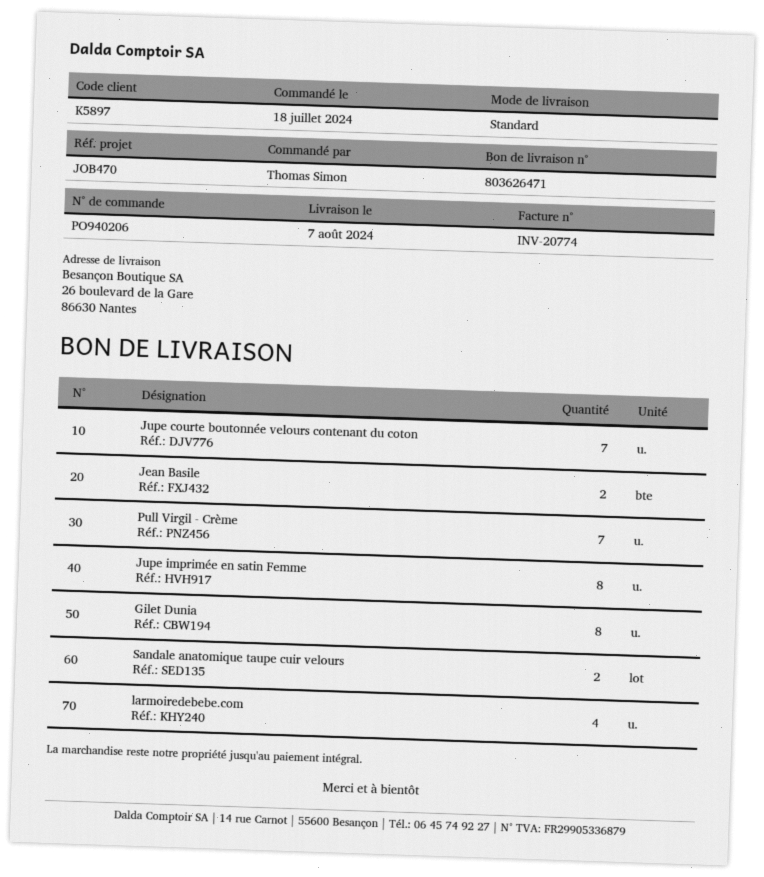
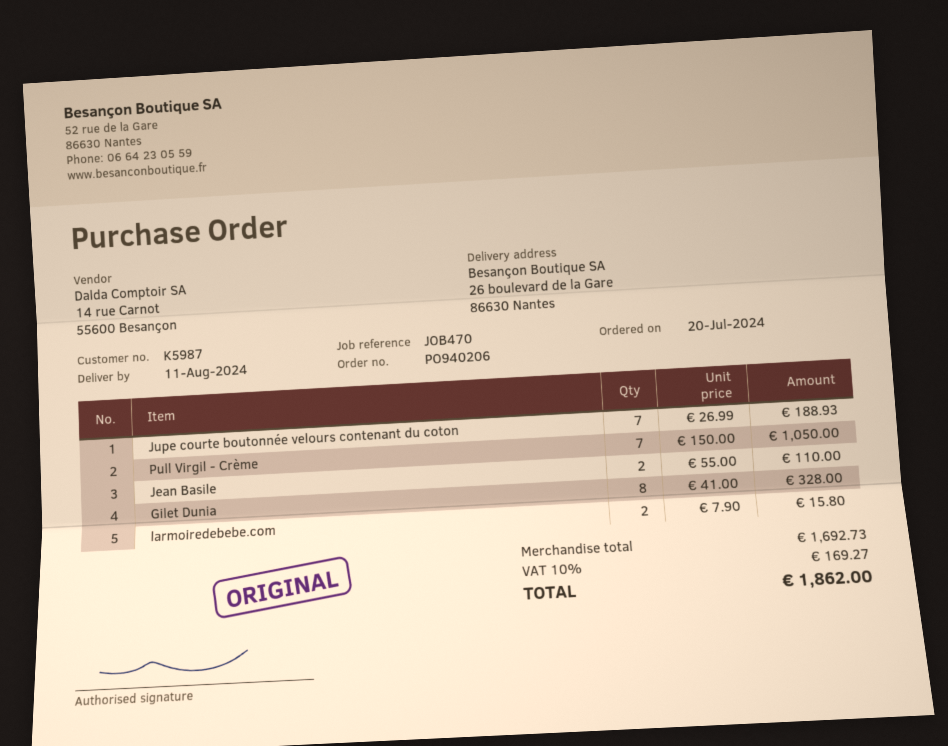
order date: 2024-07-18 -> 2024-07-20
delivery date: 2024-08-07 -> 2024-08-11
customer number: K5897 -> K5987
Jupe imprimée en satin Femme: 8 -> none
Sandale anatomique taupe cuir velours: 2 -> none
larmoiredebebe.com: 4 -> 2

